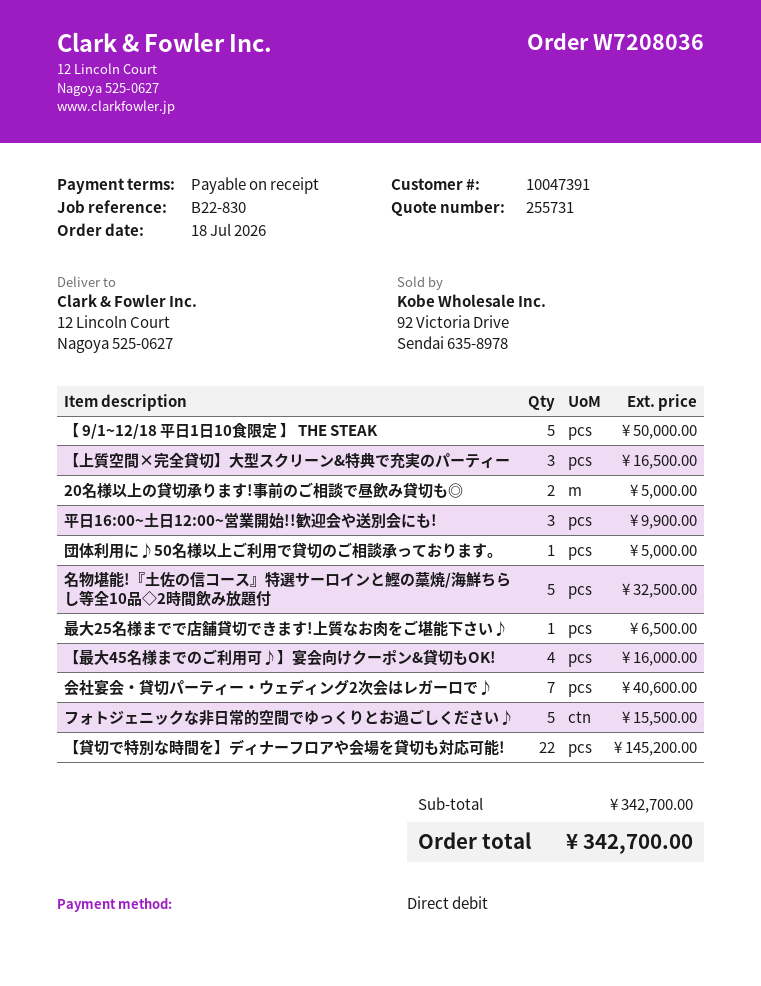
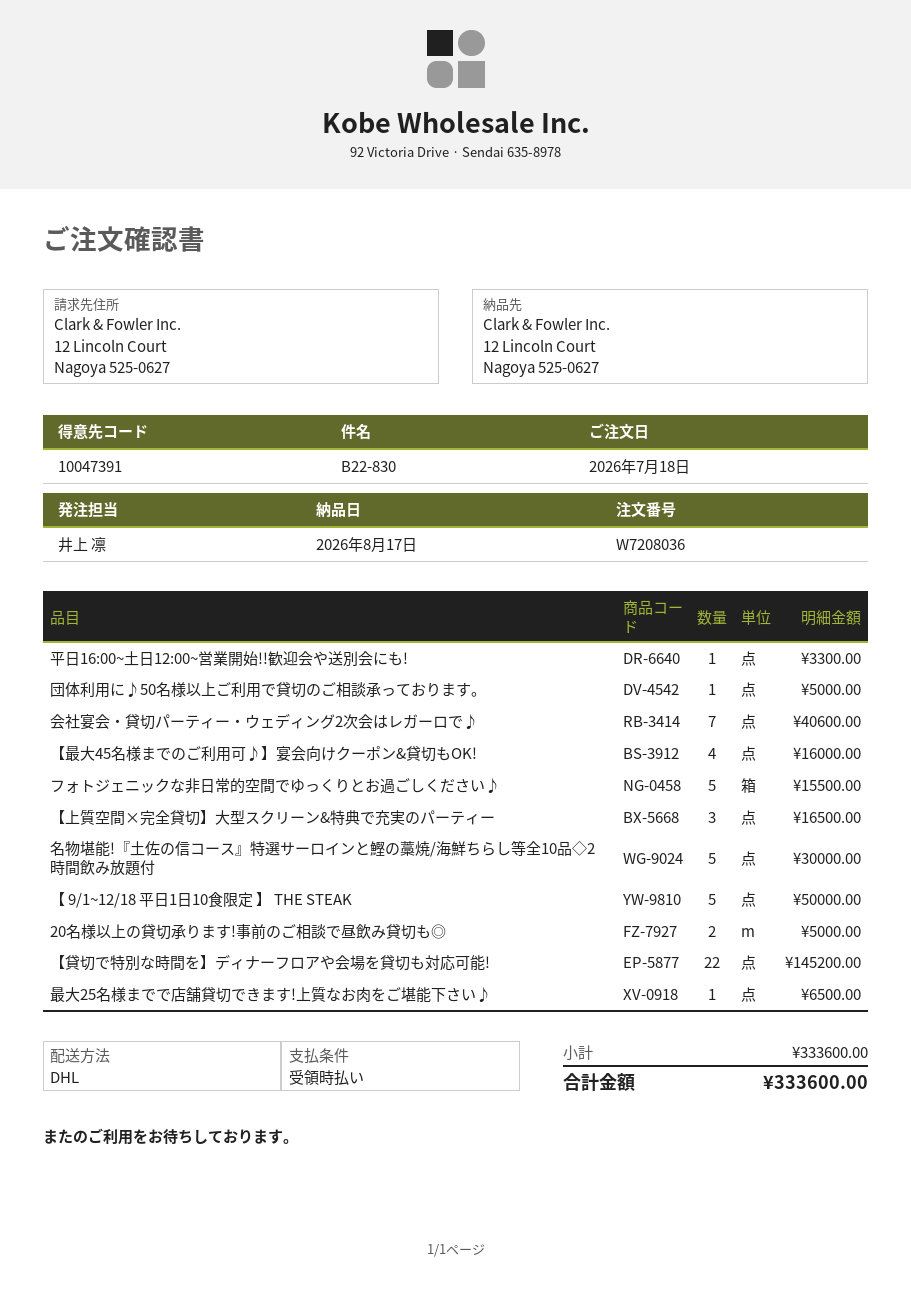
平日16:00~土日12:00~営業開始!!歓迎会や送別会にも!: 3 for 9900.00 -> 1 for 3300.00
名物堪能!『土佐の信コース』特選サーロインと鰹の藁焼/海鮮ちらし等全10品◇2時間飲み放題付: 5 for 32500.00 -> 5 for 30000.00
subtotal: 342700.00 -> 333600.00
total: 342700.00 -> 333600.00

